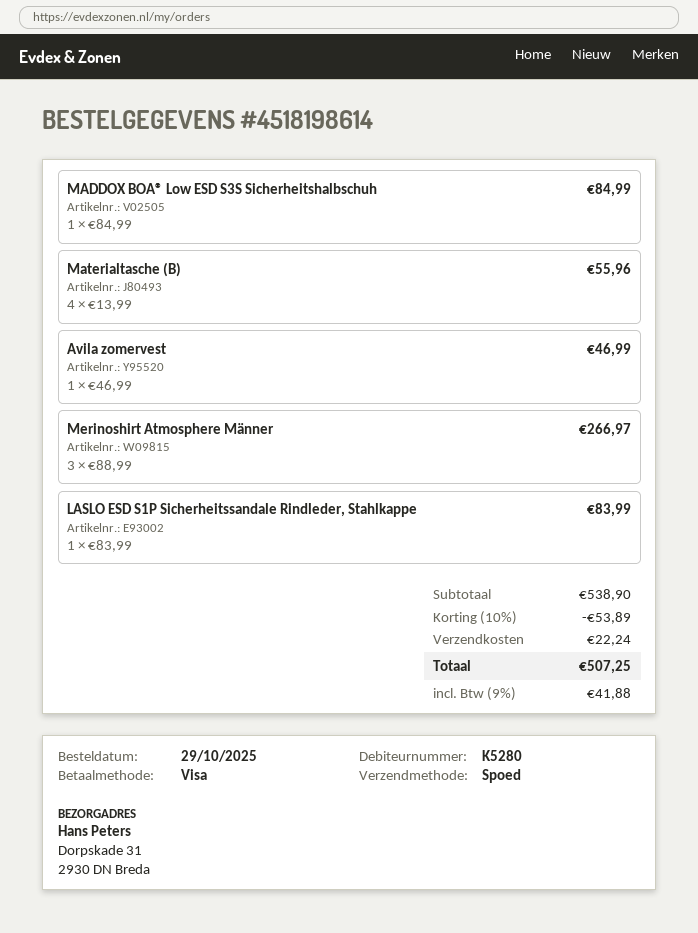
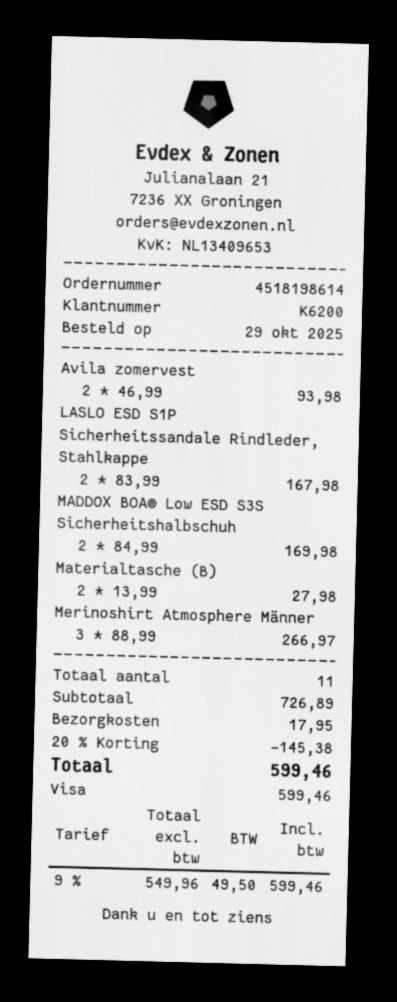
customer number: K5280 -> K6200
MADDOX BOA® Low ESD S3S Sicherheitshalbschuh: 1 x 84.99 = 84.99 -> 2 x 84.99 = 169.98
Materialtasche (B): 4 x 13.99 = 55.96 -> 2 x 13.99 = 27.98
Avila zomervest: 1 x 46.99 = 46.99 -> 2 x 46.99 = 93.98
LASLO ESD S1P Sicherheitssandale Rindleder, Stahlkappe: 1 x 83.99 = 83.99 -> 2 x 83.99 = 167.98
subtotal: 538.90 -> 726.89
discount: 10% = 53.89 -> 20% = 145.38
shipping: 22.24 -> 17.95
tax: 9% = 41.88 -> 9% = 49.50
total: 507.25 -> 599.46

